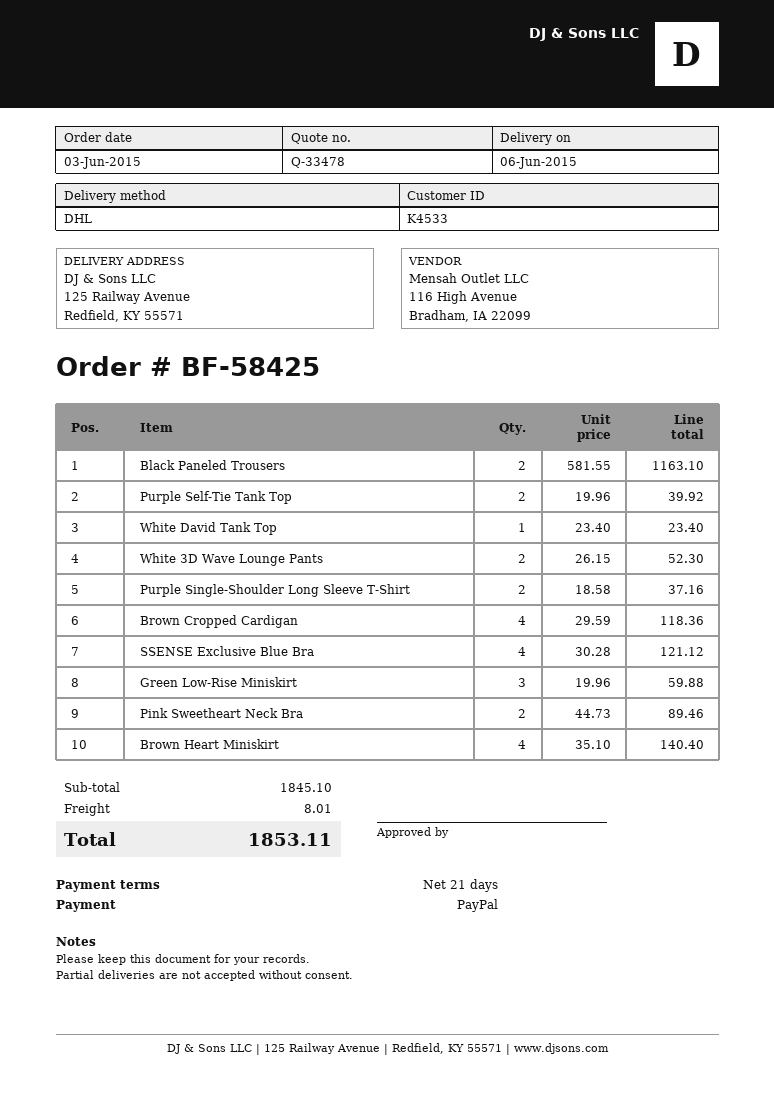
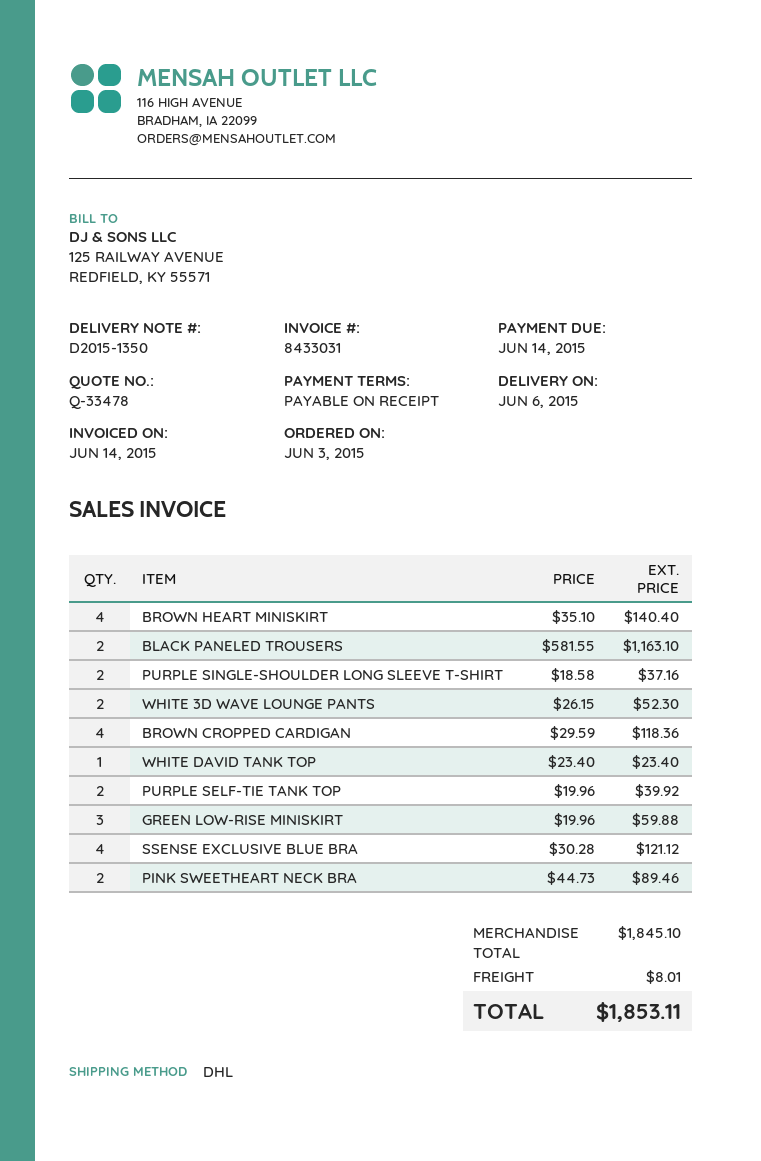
payment terms: 21 days -> on receipt

